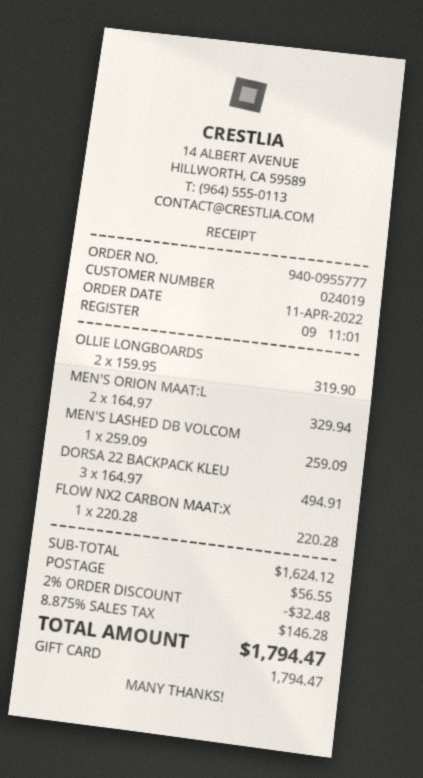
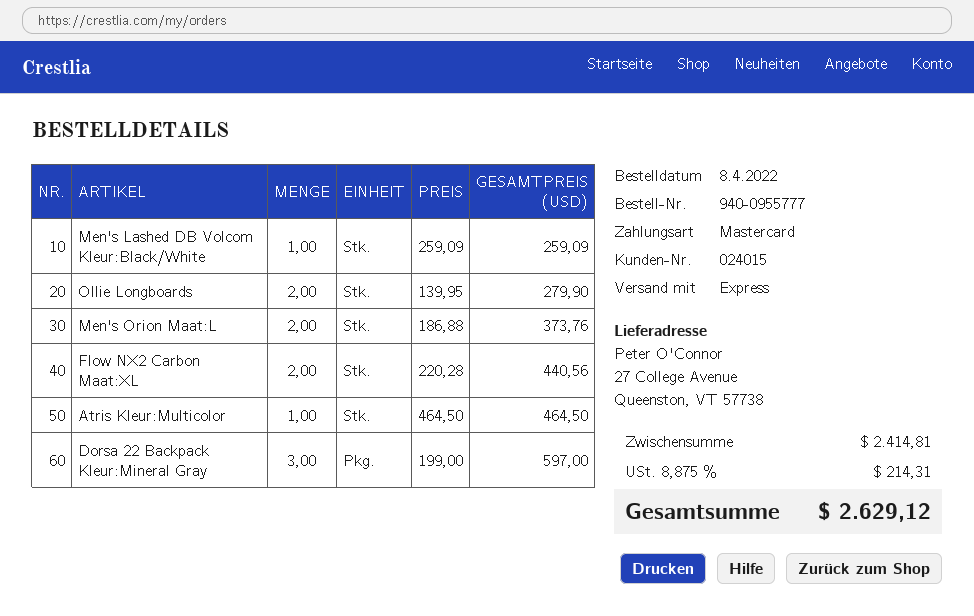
order date: 2022-04-11 -> 2022-04-08
customer number: 024019 -> 024015
payment method: gift card -> Mastercard
OLLIE LONGBOARDS: 2 x 159.95 = 319.90 -> 2 x 139.95 = 279.90
MEN'S ORION MAAT:L: 2 x 164.97 = 329.94 -> 2 x 186.88 = 373.76
DORSA 22 BACKPACK KLEU: 3 x 164.97 = 494.91 -> 3 x 199.00 = 597.00
FLOW NX2 CARBON MAAT:X: 1 x 220.28 = 220.28 -> 2 x 220.28 = 440.56
Atris Kleur:Multicolor: none -> 1 x 464.50 = 464.50
subtotal: 1624.12 -> 2414.81
discount: 2% = 32.48 -> none
shipping: 56.55 -> none
tax: 8.875% = 146.28 -> 8.875% = 214.31
total: 1794.47 -> 2629.12

